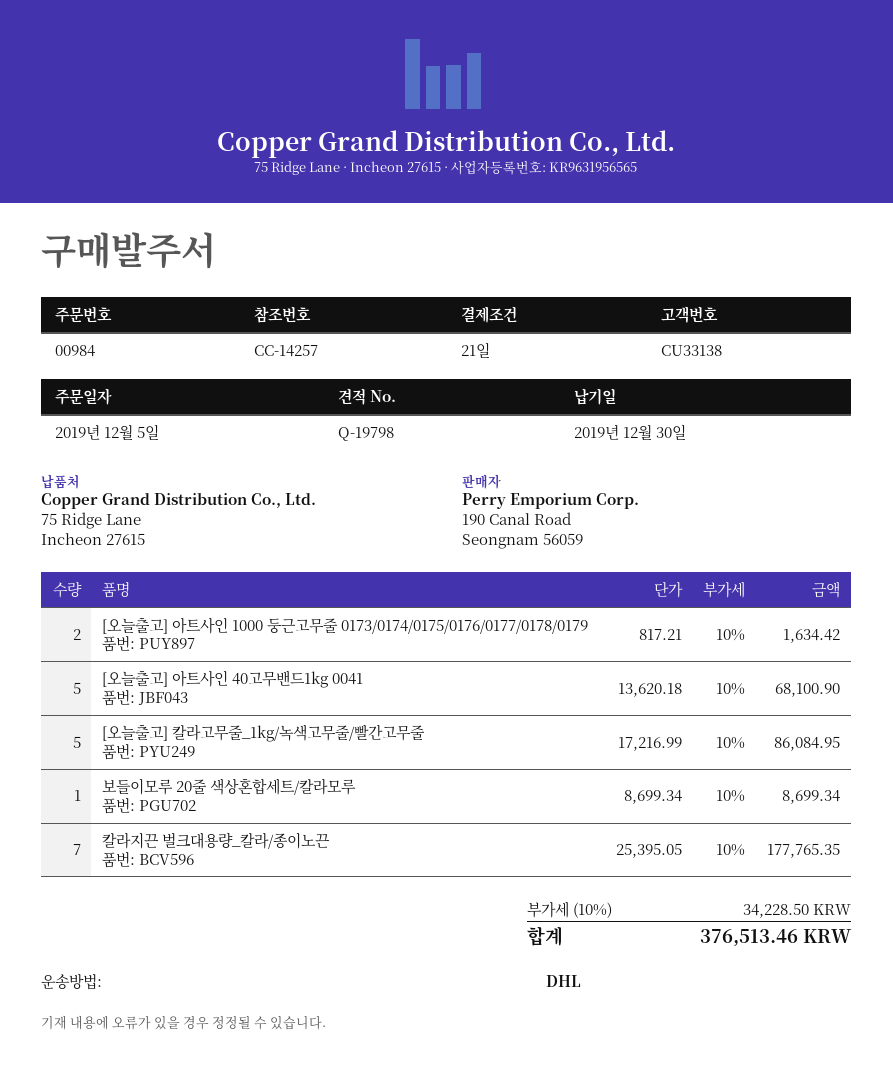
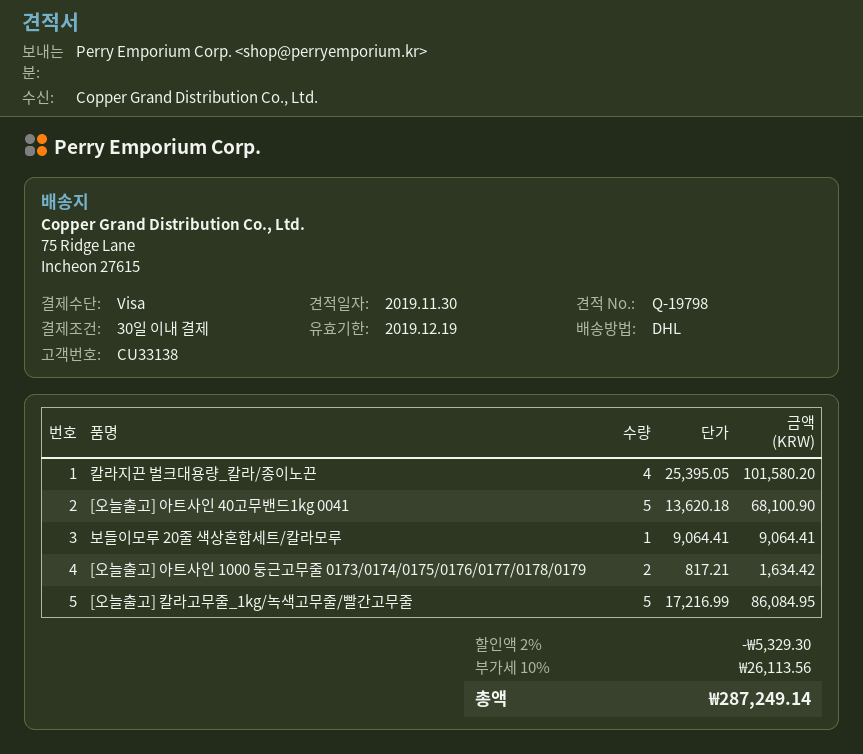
payment terms: 21 days -> 30 days
보들이모루 20줄 색상혼합세트/칼라모루: 1 x 8699.34 = 8699.34 -> 1 x 9064.41 = 9064.41
칼라지끈 벌크대용량_칼라/종이노끈: 7 x 25395.05 = 177765.35 -> 4 x 25395.05 = 101580.20
discount: none -> 2% = 5329.30
tax: 10% = 34228.50 -> 10% = 26113.56
total: 376513.46 -> 287249.14

